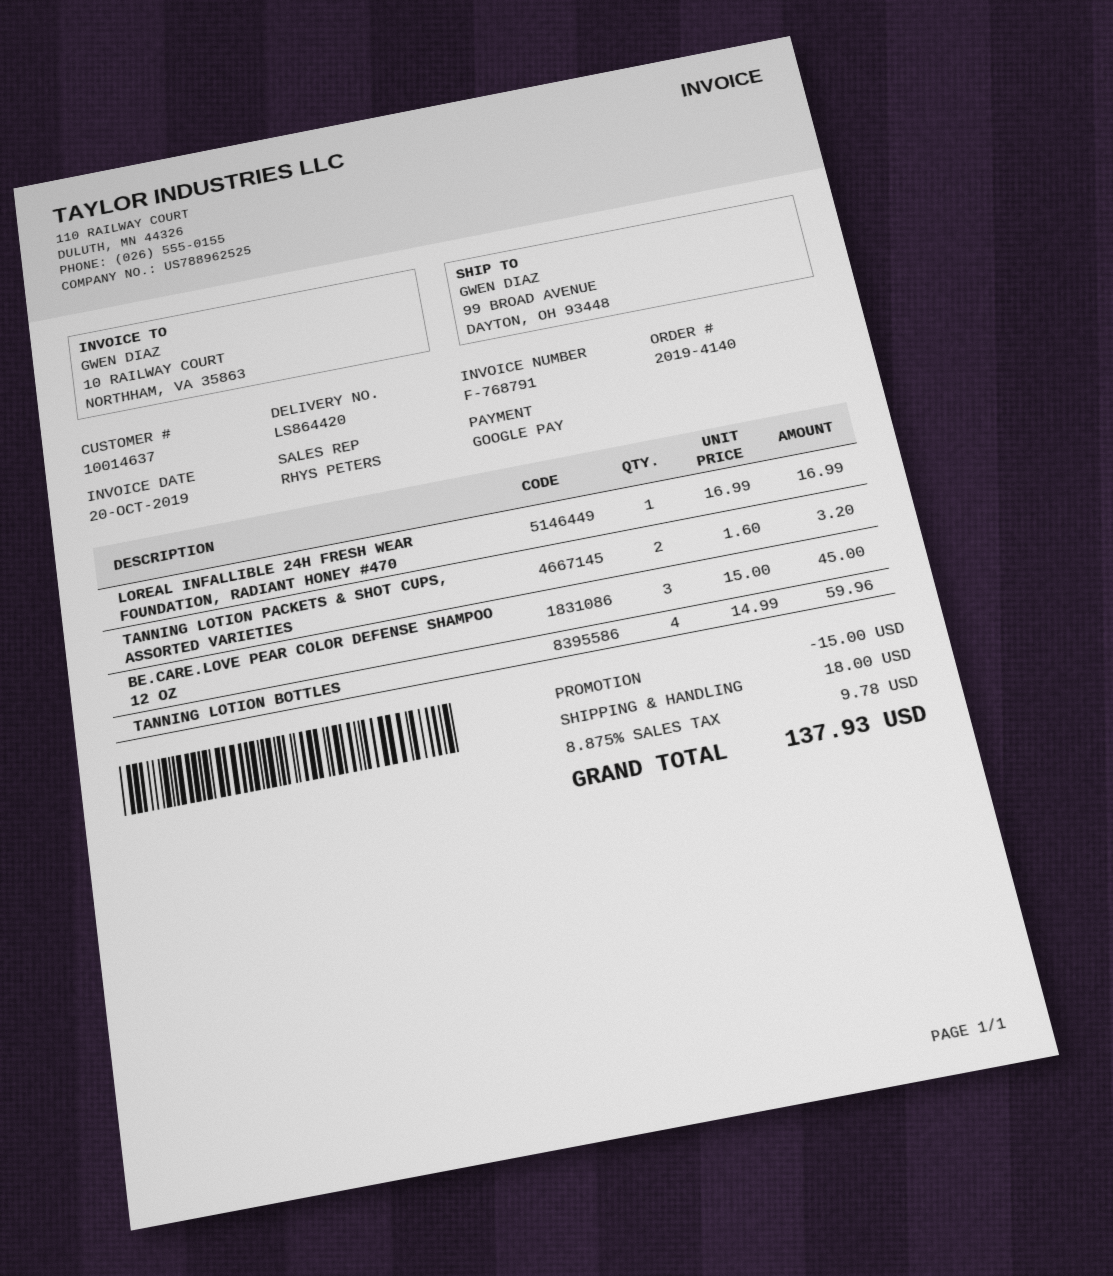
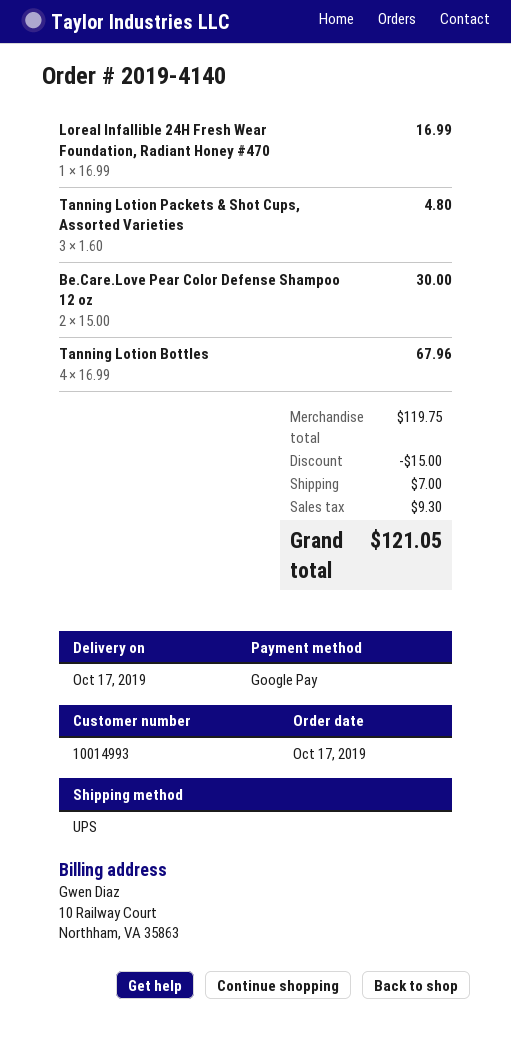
customer number: 10014637 -> 10014993
TANNING LOTION PACKETS & SHOT CUPS, ASSORTED VARIETIES: 2 x 1.60 = 3.20 -> 3 x 1.60 = 4.80
BE.CARE.LOVE PEAR COLOR DEFENSE SHAMPOO 12 OZ: 3 x 15.00 = 45.00 -> 2 x 15.00 = 30.00
TANNING LOTION BOTTLES: 4 x 14.99 = 59.96 -> 4 x 16.99 = 67.96
shipping: 18.00 -> 7.00
tax: 9.78 -> 9.30
total: 137.93 -> 121.05

